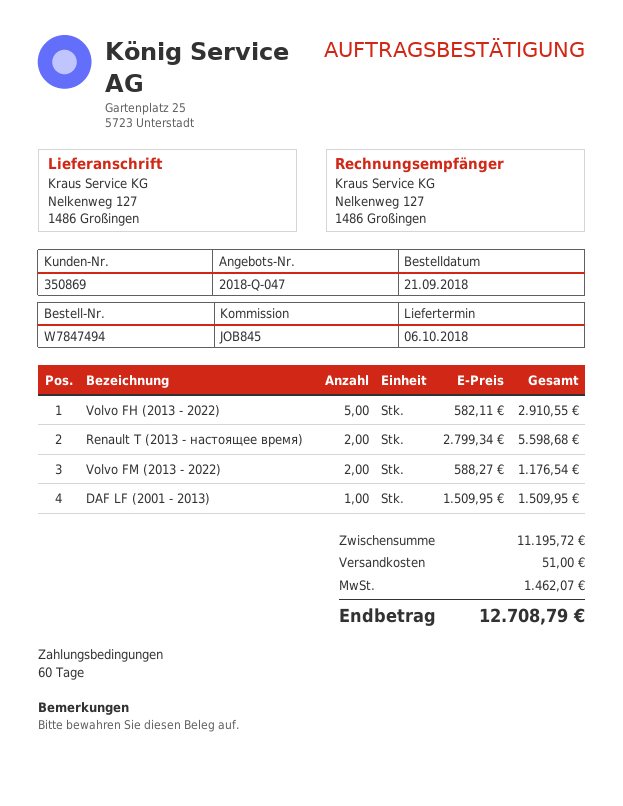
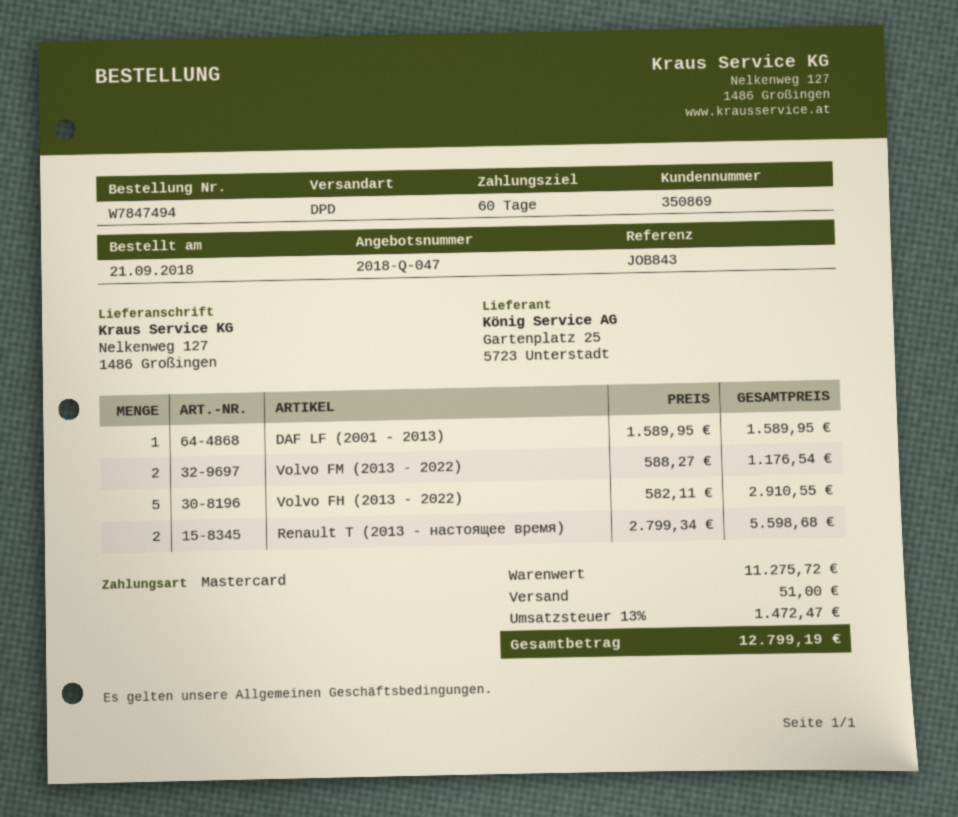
reference: JOB845 -> JOB843
DAF LF (2001 - 2013): 1 x 1509.95 = 1509.95 -> 1 x 1589.95 = 1589.95
subtotal: 11195.72 -> 11275.72
tax: 1462.07 -> 1472.47
total: 12708.79 -> 12799.19

